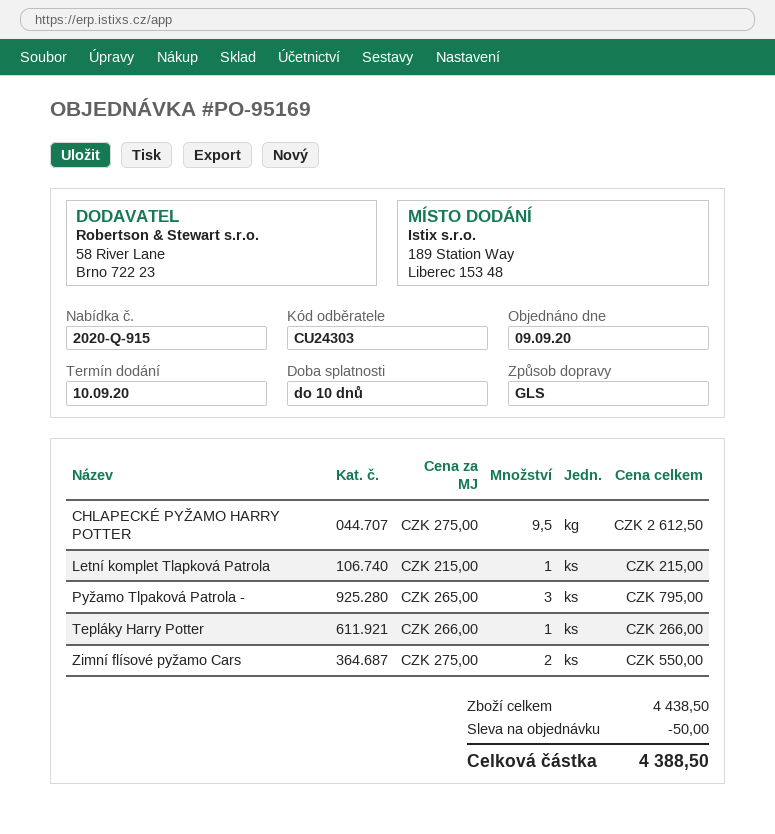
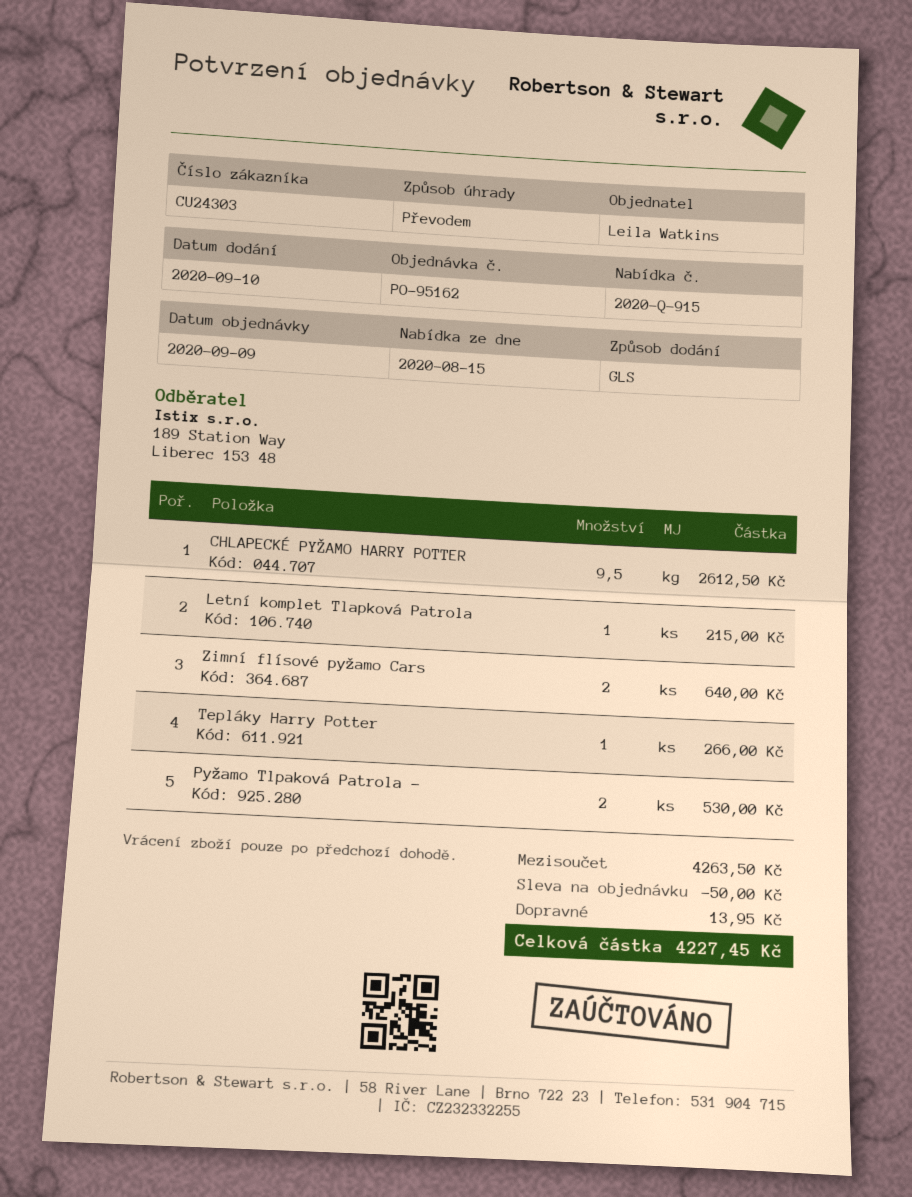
order number: PO-95169 -> PO-95162
Pyžamo Tlpaková Patrola -: 3 for 795.00 -> 2 for 530.00
Zimní flísové pyžamo Cars: 2 for 550.00 -> 2 for 640.00
subtotal: 4438.50 -> 4263.50
shipping: none -> 13.95
total: 4388.50 -> 4227.45

